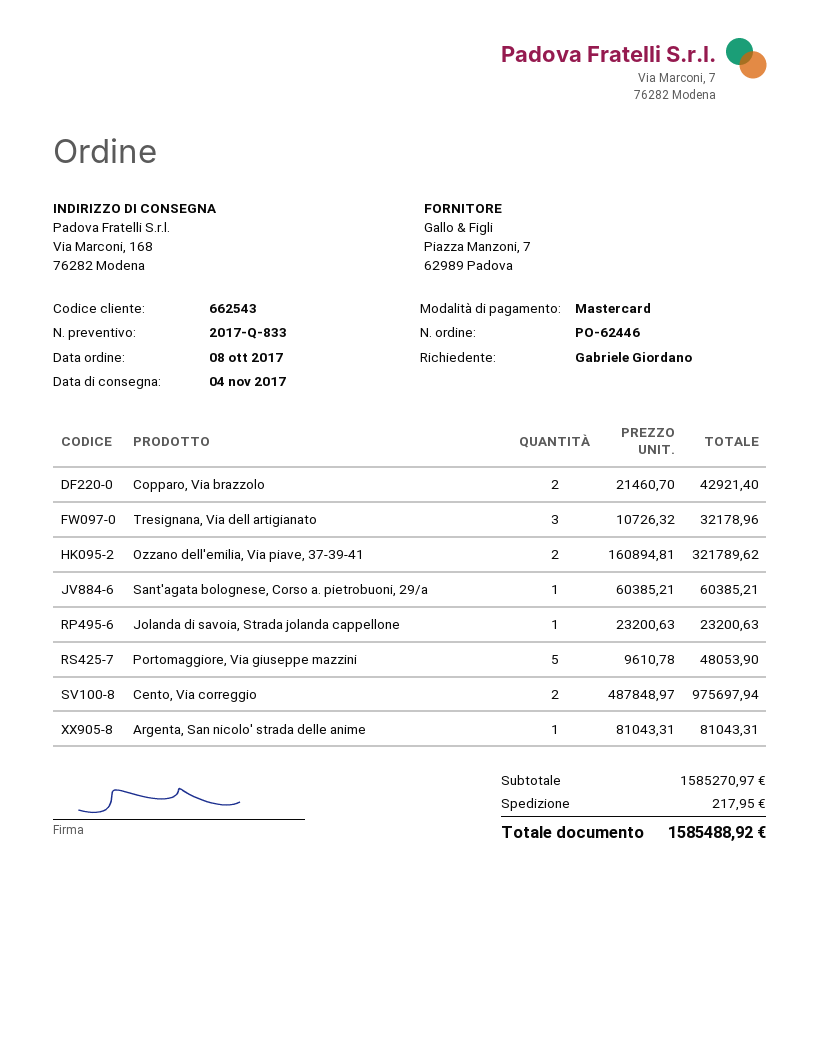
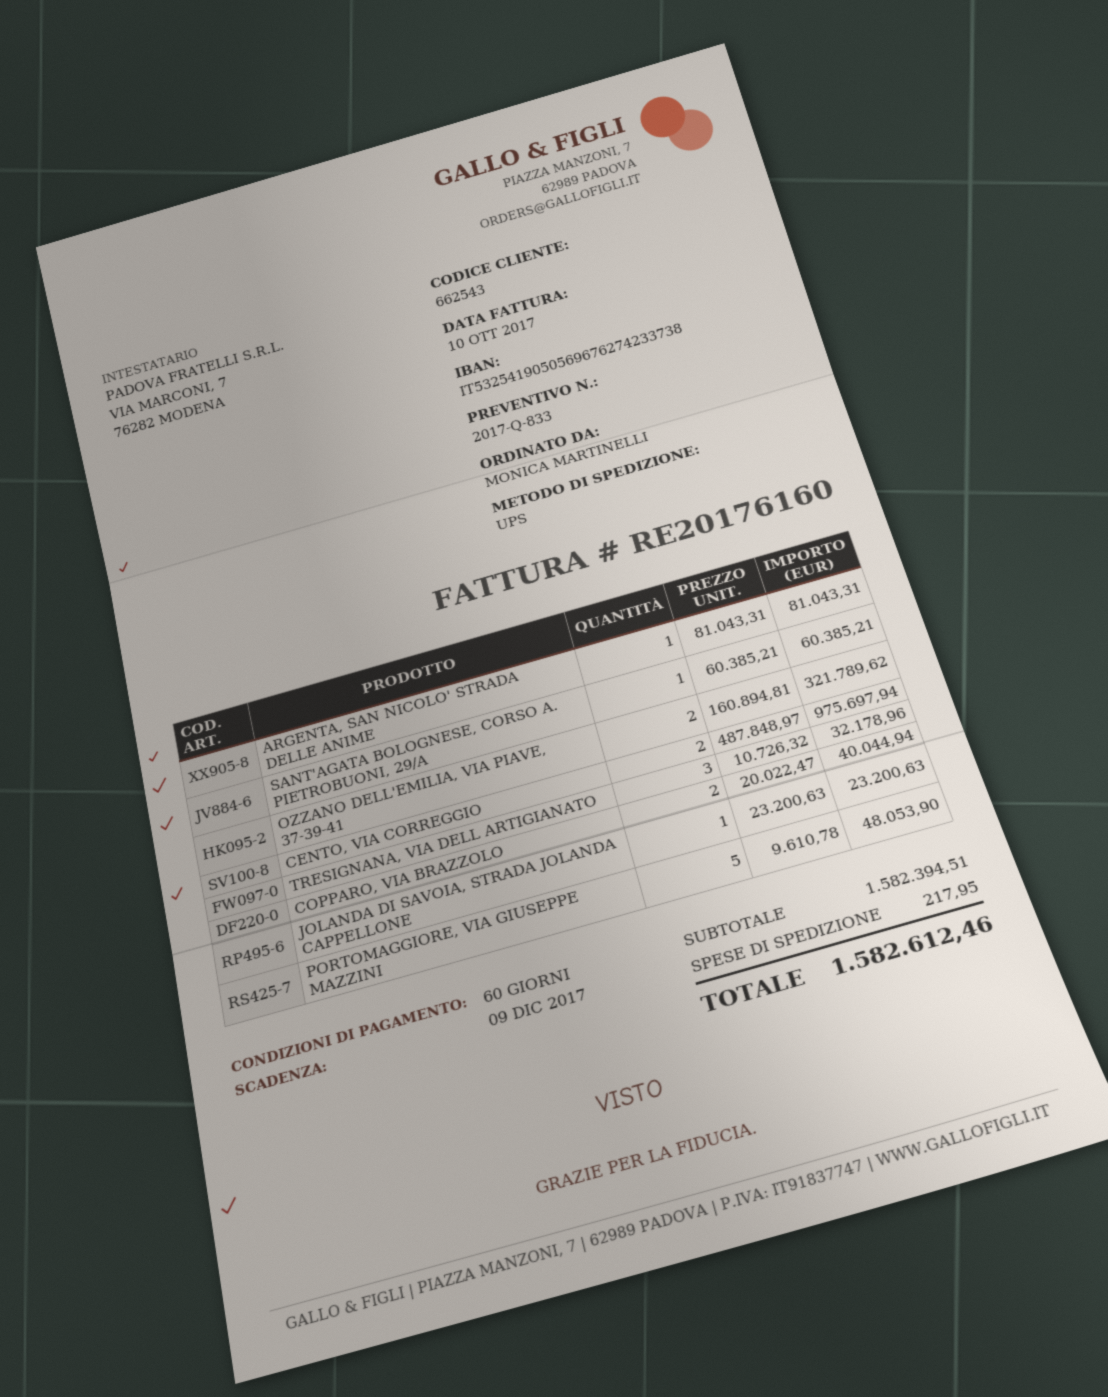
ordered by: Gabriele Giordano -> MONICA MARTINELLI
Copparo, Via brazzolo: 2 x 21460.70 = 42921.40 -> 2 x 20022.47 = 40044.94
subtotal: 1585270.97 -> 1582394.51
total: 1585488.92 -> 1582612.46

